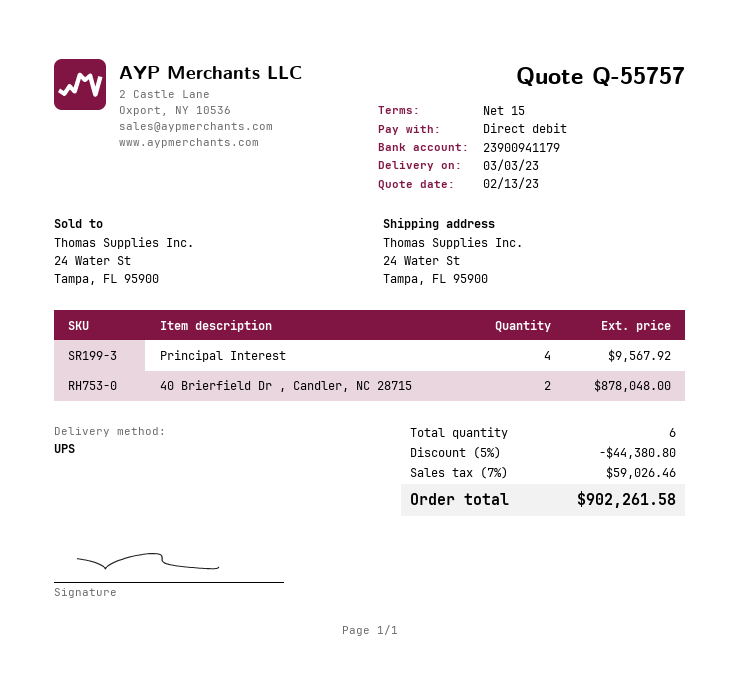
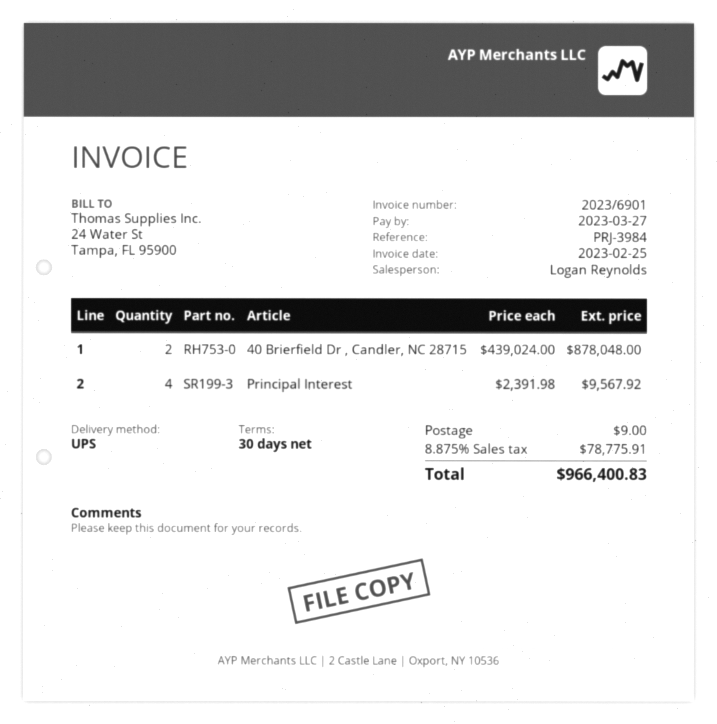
payment terms: 15 days -> 30 days
discount: 5% = 44380.80 -> none
shipping: none -> 9.00
tax: 7% = 59026.46 -> 8.875% = 78775.91
total: 902261.58 -> 966400.83

